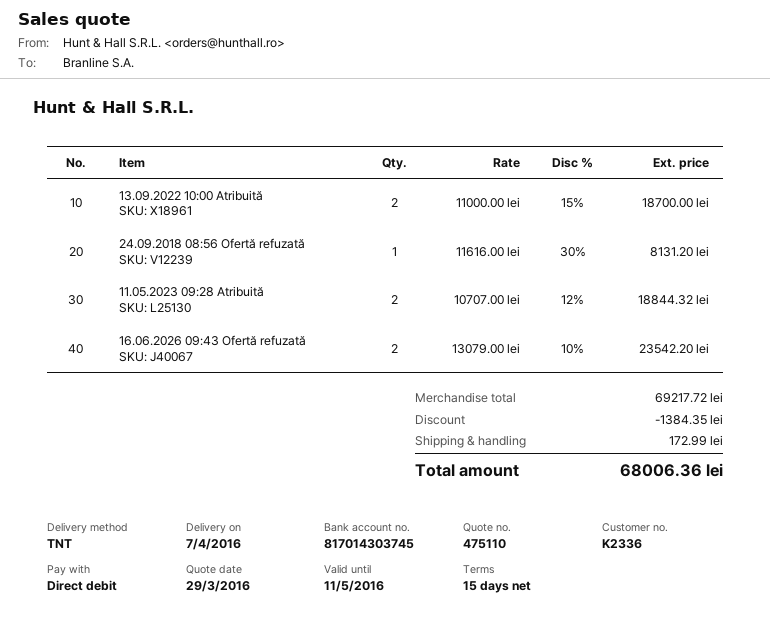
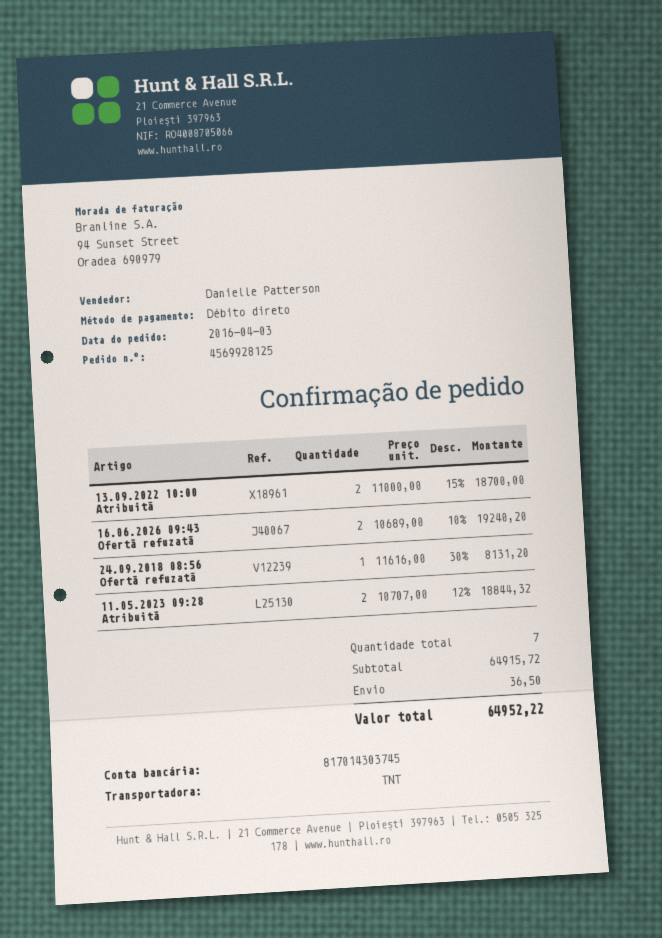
16.06.2026 09:43 Ofertă refuzată: 2 x 13079.00 - 10% = 23542.20 -> 2 x 10689.00 - 10% = 19240.20
subtotal: 69217.72 -> 64915.72
discount: 1384.35 -> none
shipping: 172.99 -> 36.50
total: 68006.36 -> 64952.22

